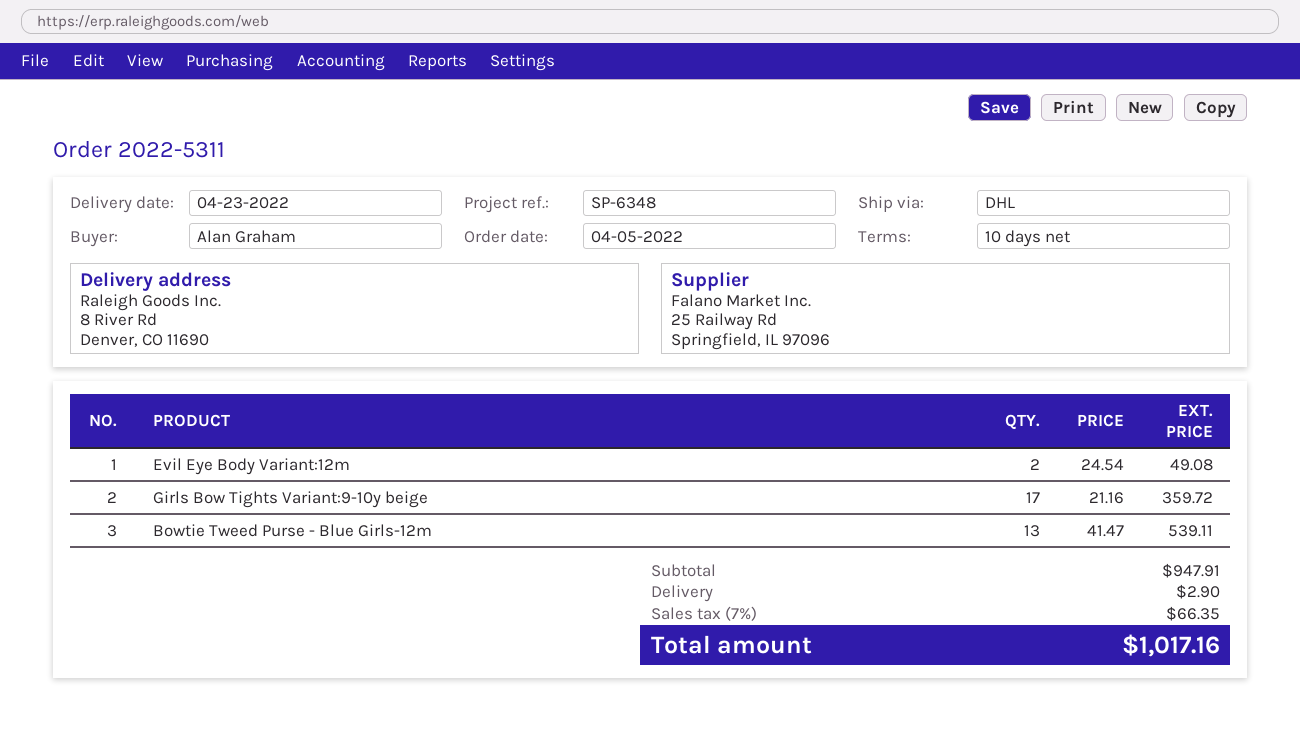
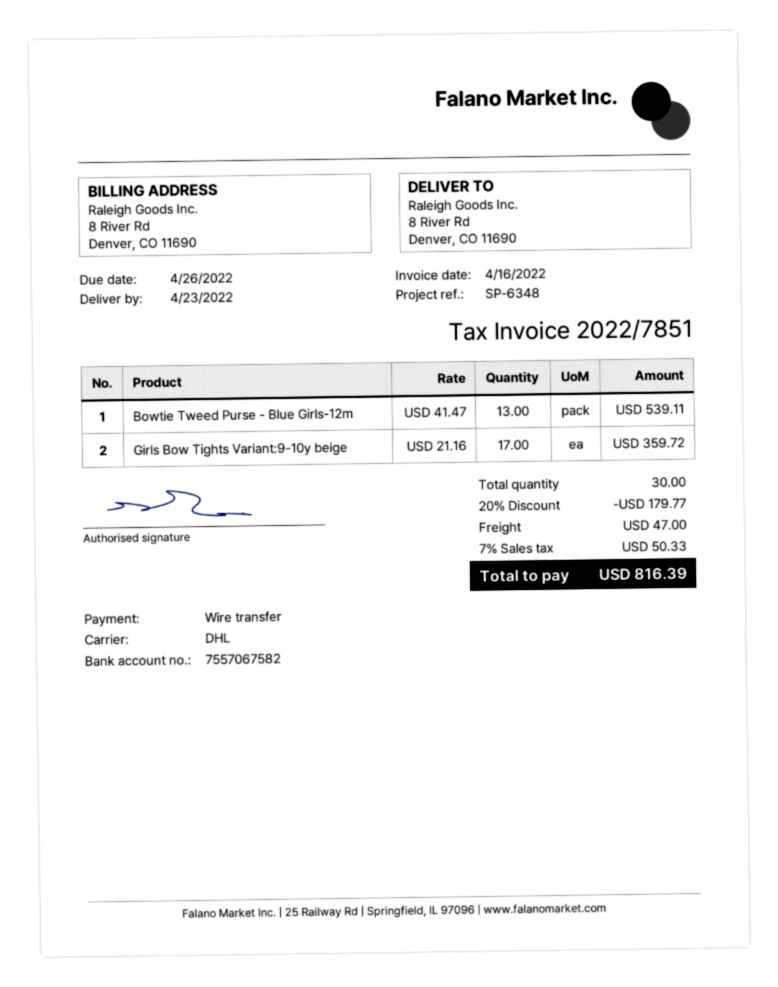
Evil Eye Body Variant:12m: 2 x 24.54 = 49.08 -> none
discount: none -> 20% = 179.77
shipping: 2.90 -> 47.00
tax: 7% = 66.35 -> 7% = 50.33
total: 1017.16 -> 816.39

